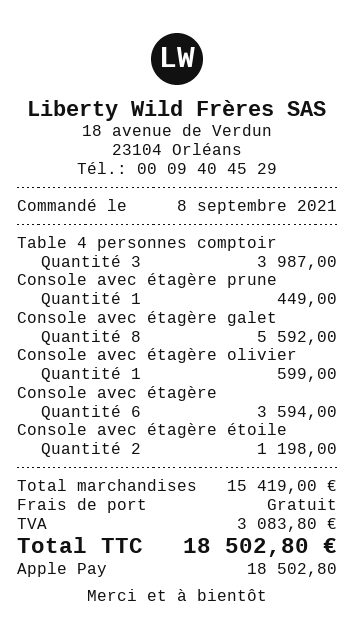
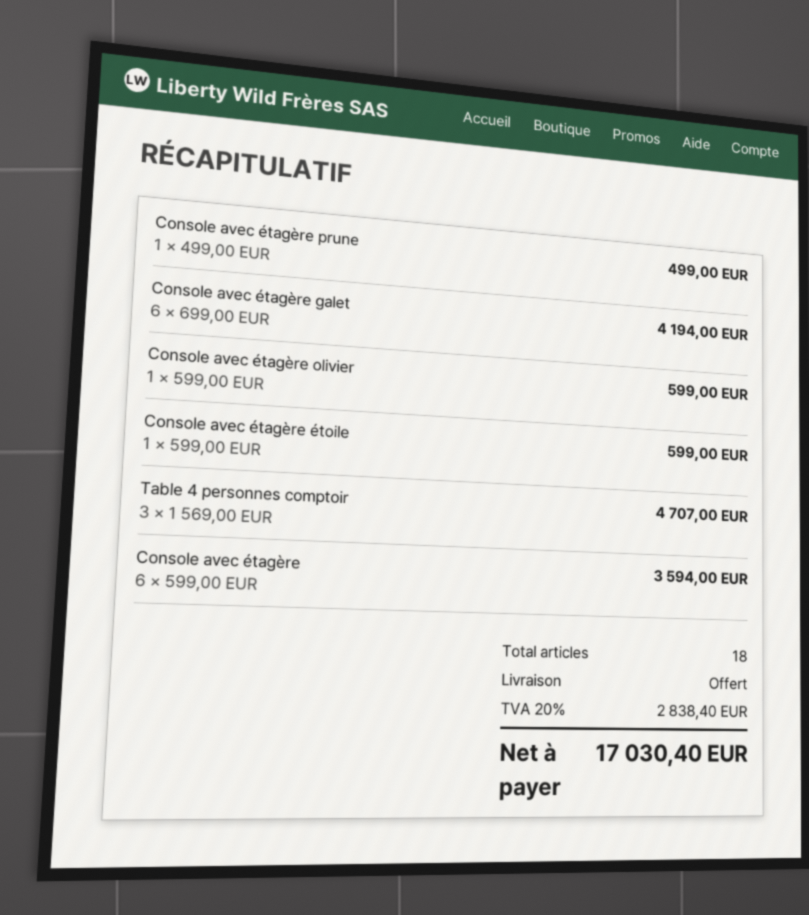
Table 4 personnes comptoir: 3 for 3987.00 -> 3 for 4707.00
Console avec étagère prune: 1 for 449.00 -> 1 for 499.00
Console avec étagère galet: 8 for 5592.00 -> 6 for 4194.00
Console avec étagère étoile: 2 for 1198.00 -> 1 for 599.00
tax: 3083.80 -> 2838.40
total: 18502.80 -> 17030.40

